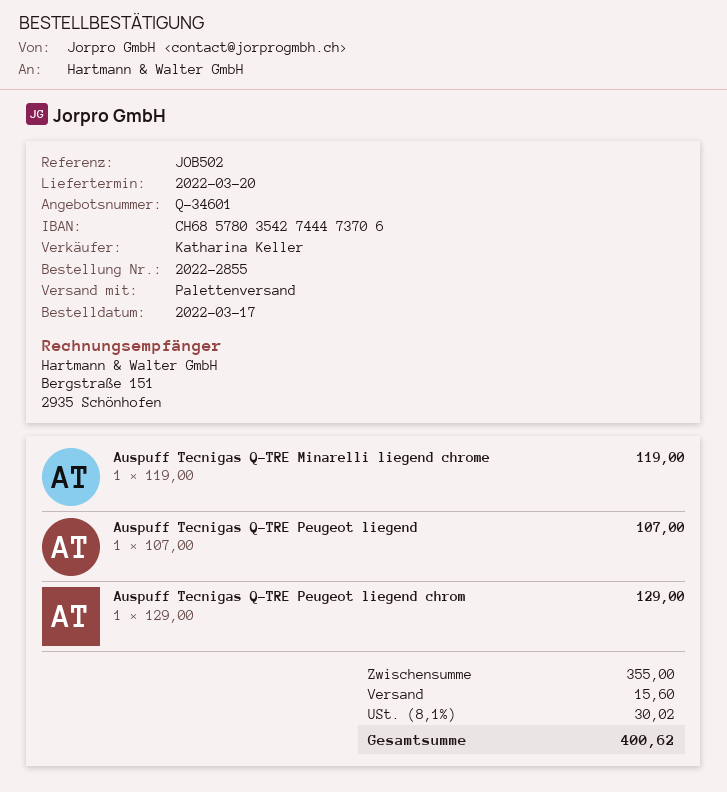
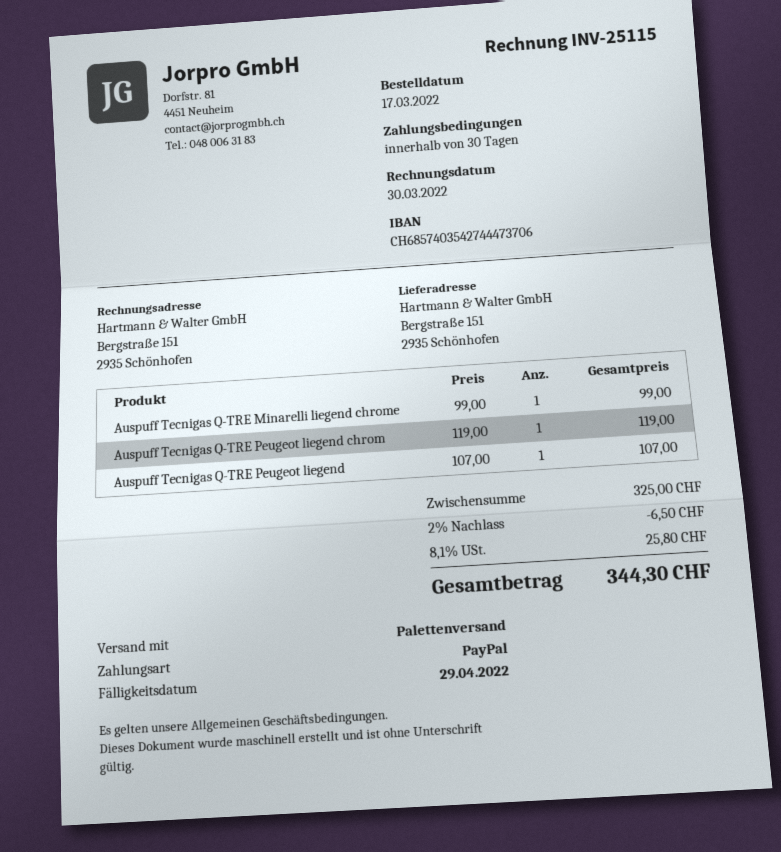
bank account: CH6857803542744473706 -> CH6857403542744473706
Auspuff Tecnigas Q-TRE Minarelli liegend chrome: 1 x 119.00 = 119.00 -> 1 x 99.00 = 99.00
Auspuff Tecnigas Q-TRE Peugeot liegend chrom: 1 x 129.00 = 129.00 -> 1 x 119.00 = 119.00
subtotal: 355.00 -> 325.00
discount: none -> 2% = 6.50
shipping: 15.60 -> none
tax: 8.1% = 30.02 -> 8.1% = 25.80
total: 400.62 -> 344.30

